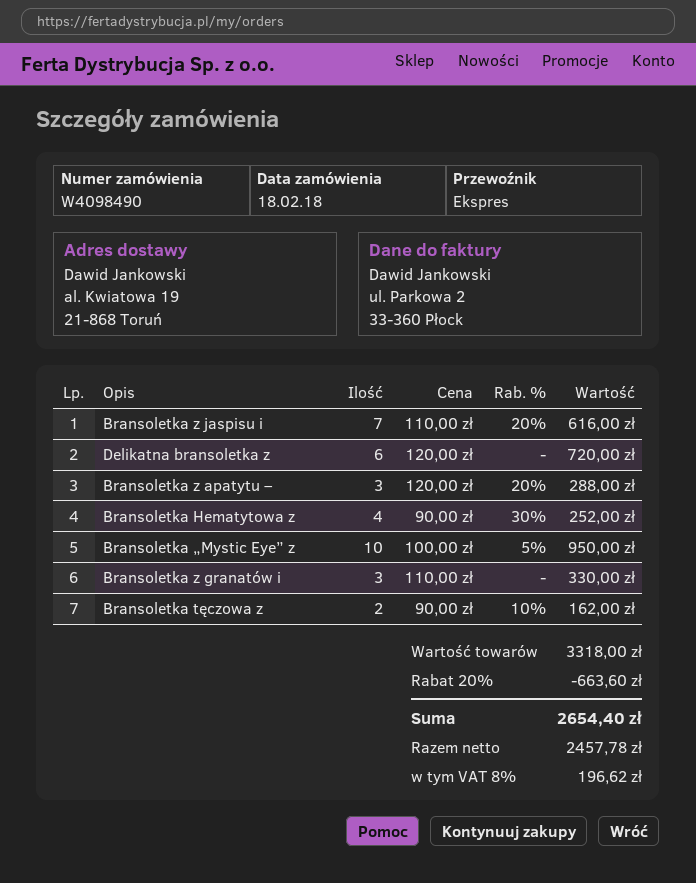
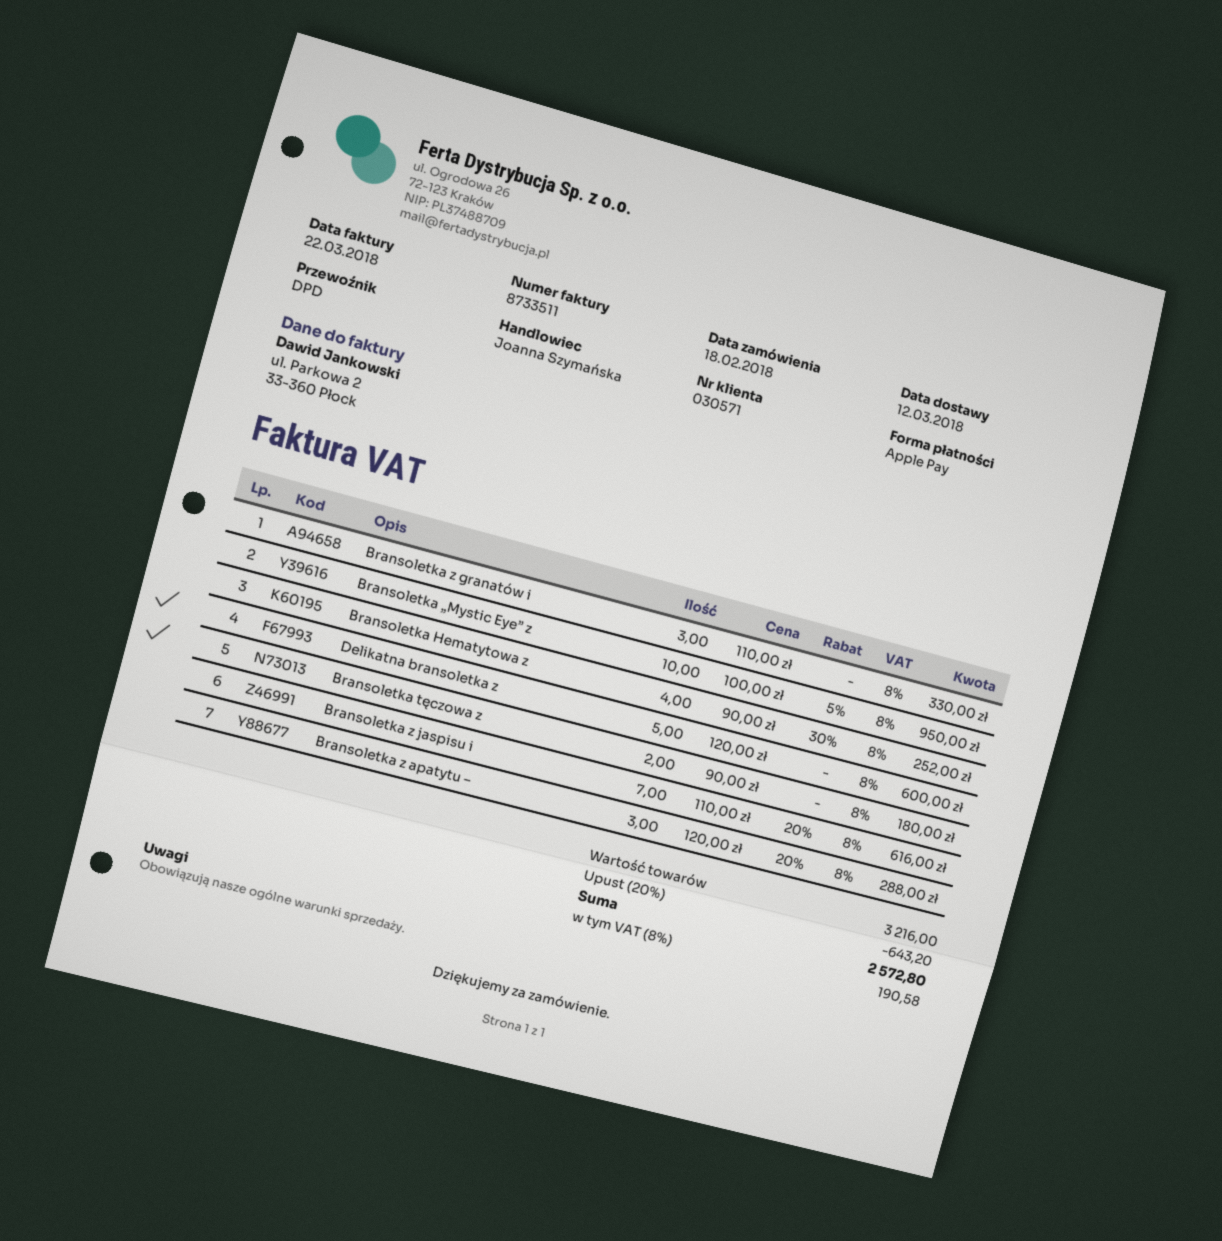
shipping method: express -> DPD
Delikatna bransoletka z: 6 x 120.00 = 720.00 -> 5 x 120.00 = 600.00
Bransoletka tęczowa z: 2 x 90.00 - 10% = 162.00 -> 2 x 90.00 = 180.00
subtotal: 3318.00 -> 3216.00
discount: 20% = 663.60 -> 20% = 643.20
tax: 8% = 196.62 -> 8% = 190.58
total: 2654.40 -> 2572.80

